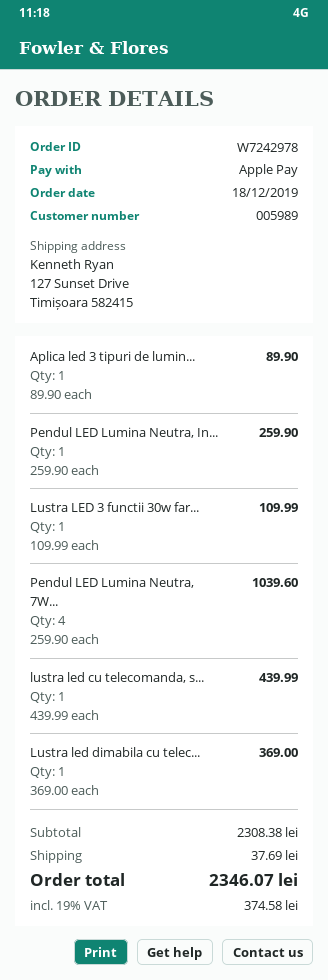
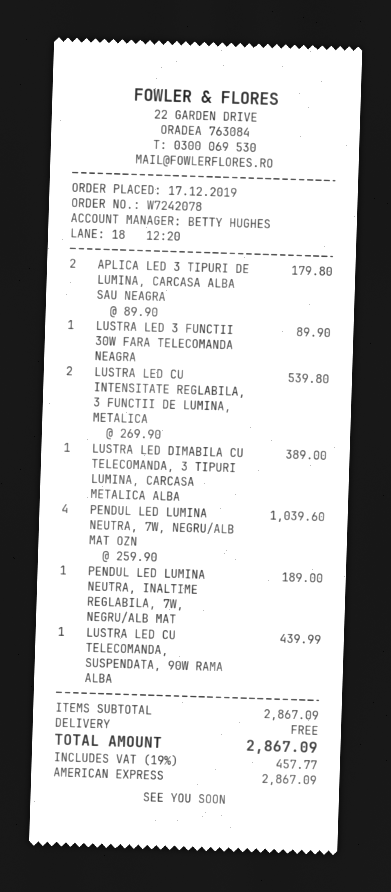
order number: W7242978 -> W7242078
order date: 2019-12-18 -> 2019-12-17
payment method: Apple Pay -> American Express
Aplica led 3 tipuri de lumin...: 1 x 89.90 = 89.90 -> 2 x 89.90 = 179.80
Pendul LED Lumina Neutra, In...: 1 x 259.90 = 259.90 -> 1 x 189.00 = 189.00
Lustra LED 3 functii 30w far...: 1 x 109.99 = 109.99 -> 1 x 89.90 = 89.90
Lustra led dimabila cu telec...: 1 x 369.00 = 369.00 -> 1 x 389.00 = 389.00
LUSTRA LED CU INTENSITATE REGLABILA, 3 FUNCTII DE LUMINA, METALICA: none -> 2 x 269.90 = 539.80
subtotal: 2308.38 -> 2867.09
shipping: 37.69 -> 0.00
tax: 19% = 374.58 -> 19% = 457.77
total: 2346.07 -> 2867.09

